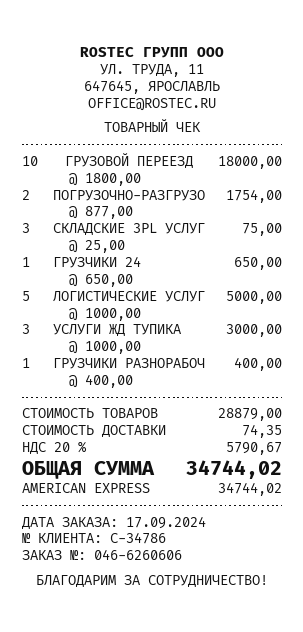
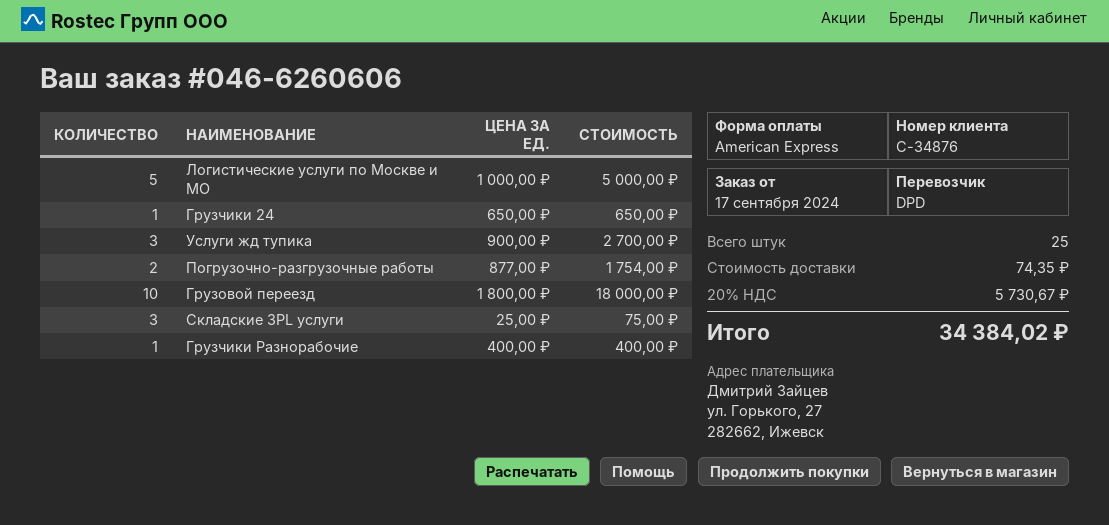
customer number: C-34786 -> C-34876
УСЛУГИ ЖД ТУПИКА: 3 x 1000.00 = 3000.00 -> 3 x 900.00 = 2700.00
tax: 20% = 5790.67 -> 20% = 5730.67
total: 34744.02 -> 34384.02

